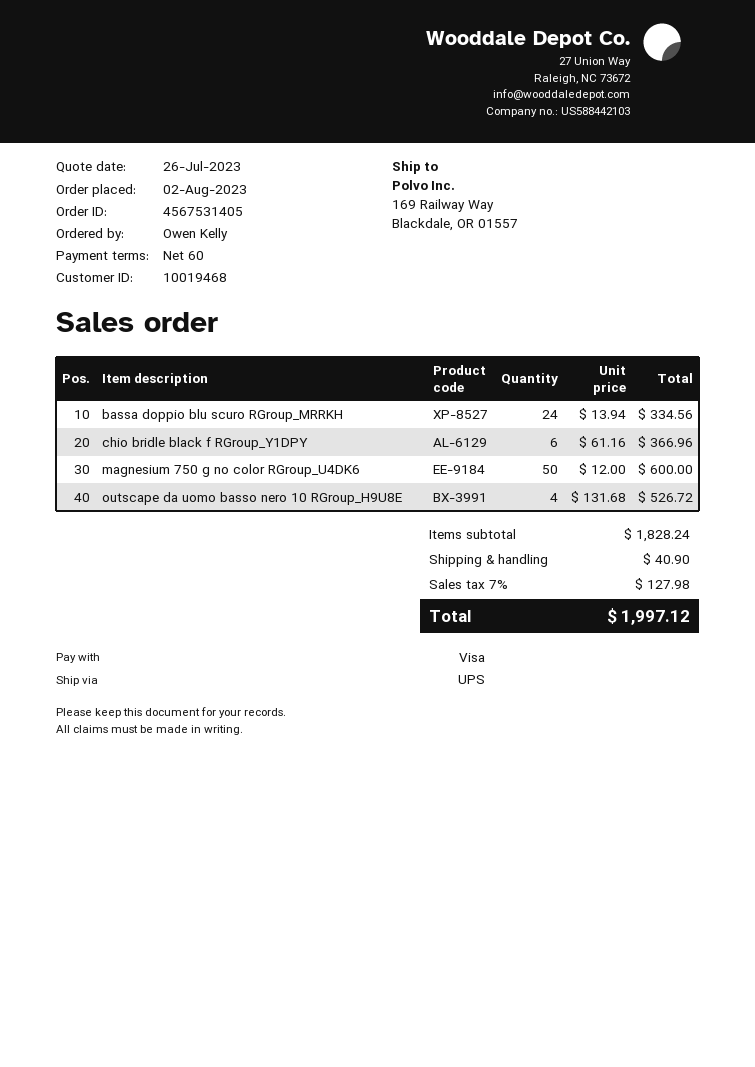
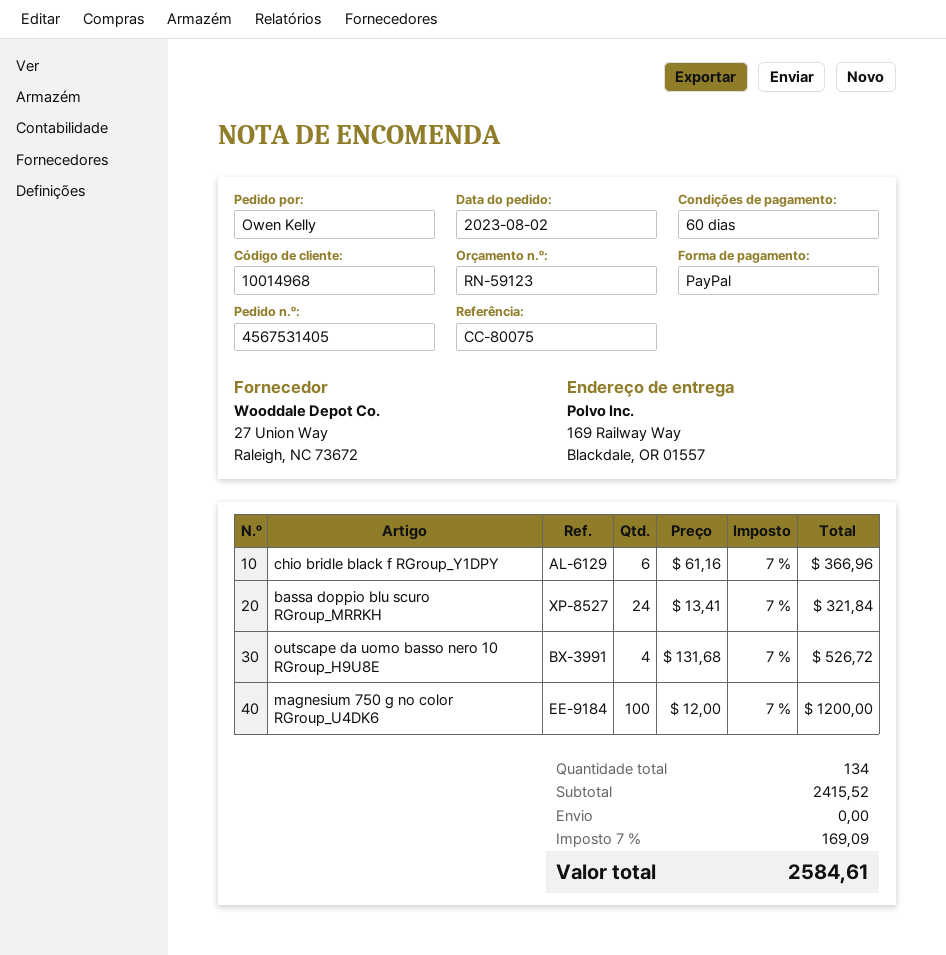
customer number: 10019468 -> 10014968
payment method: Visa -> PayPal
bassa doppio blu scuro RGroup_MRRKH: 24 x 13.94 = 334.56 -> 24 x 13.41 = 321.84
magnesium 750 g no color RGroup_U4DK6: 50 x 12.00 = 600.00 -> 100 x 12.00 = 1200.00
subtotal: 1828.24 -> 2415.52
shipping: 40.90 -> 0.00
tax: 7% = 127.98 -> 7% = 169.09
total: 1997.12 -> 2584.61

